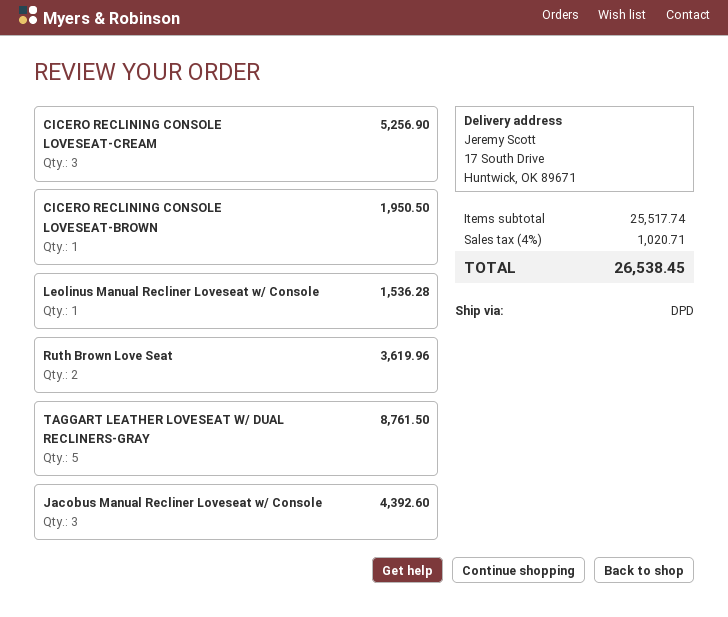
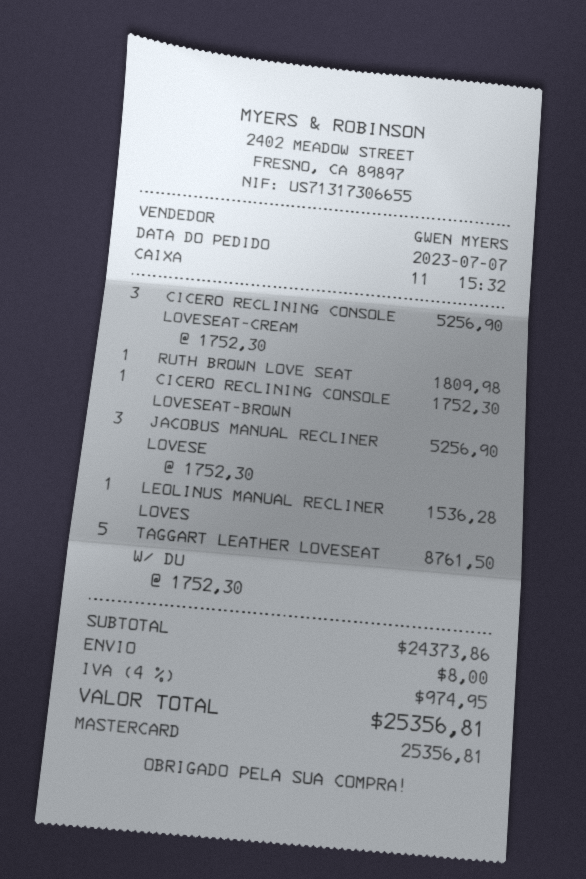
CICERO RECLINING CONSOLE LOVESEAT-BROWN: 1 for 1950.50 -> 1 for 1752.30
Ruth Brown Love Seat: 2 for 3619.96 -> 1 for 1809.98
Jacobus Manual Recliner Loveseat w/ Console: 3 for 4392.60 -> 3 for 5256.90
subtotal: 25517.74 -> 24373.86
shipping: none -> 8.00
tax: 4% = 1020.71 -> 4% = 974.95
total: 26538.45 -> 25356.81

